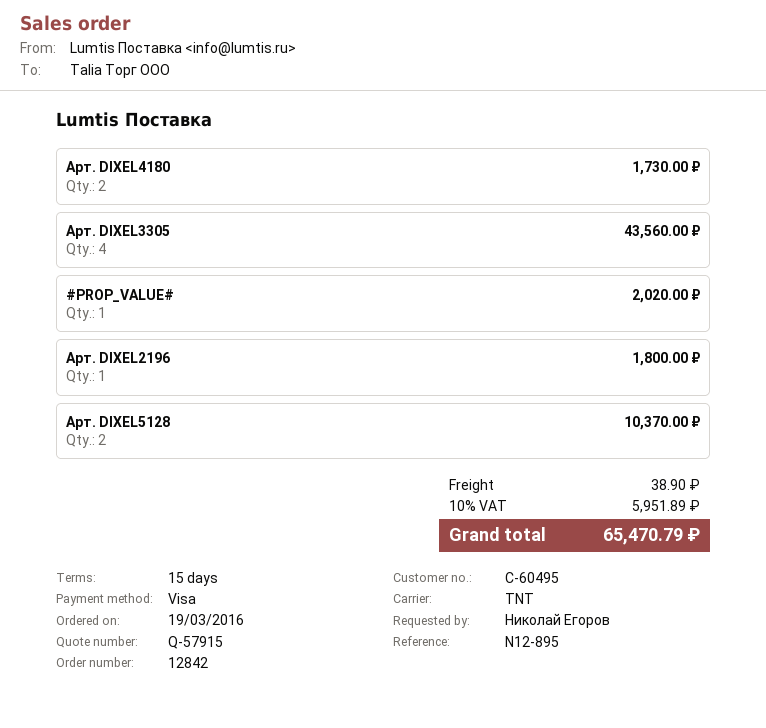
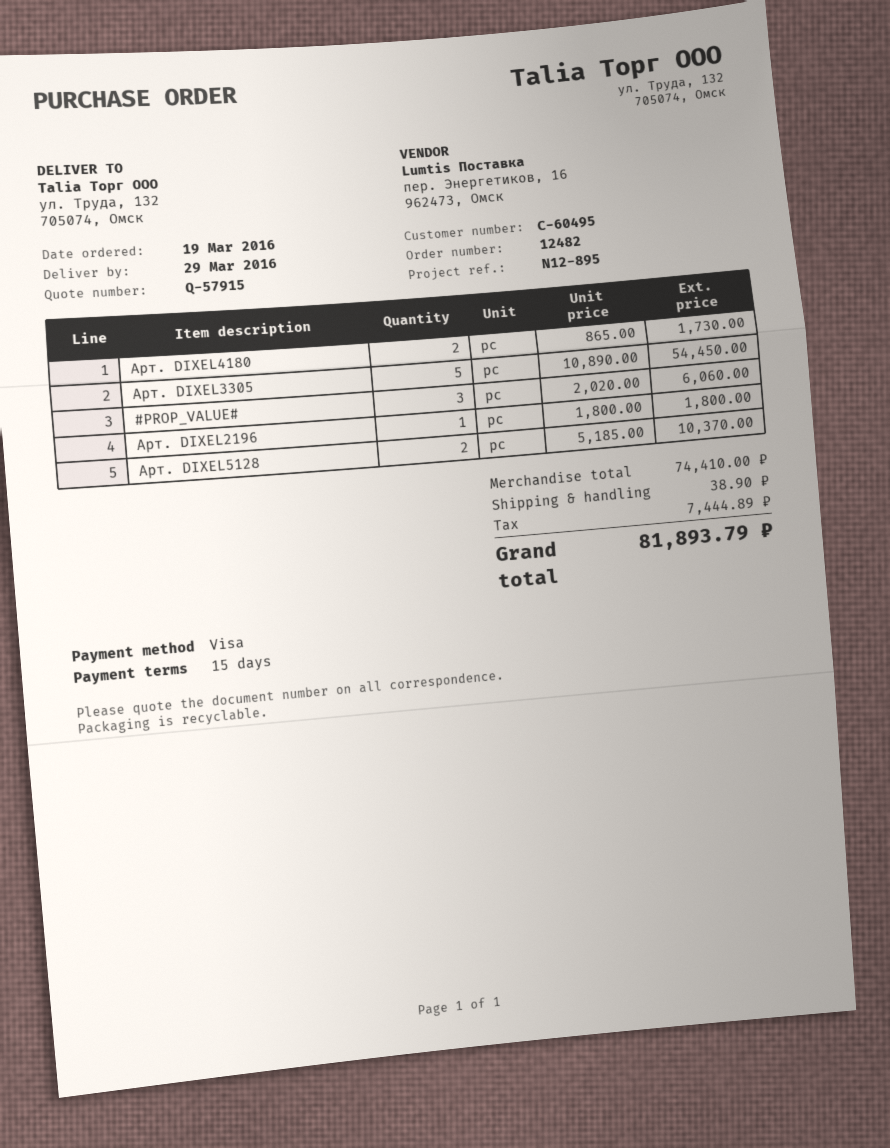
order number: 12842 -> 12482
Арт. DIXEL3305: 4 for 43560.00 -> 5 for 54450.00
#PROP_VALUE#: 1 for 2020.00 -> 3 for 6060.00
tax: 5951.89 -> 7444.89
total: 65470.79 -> 81893.79

